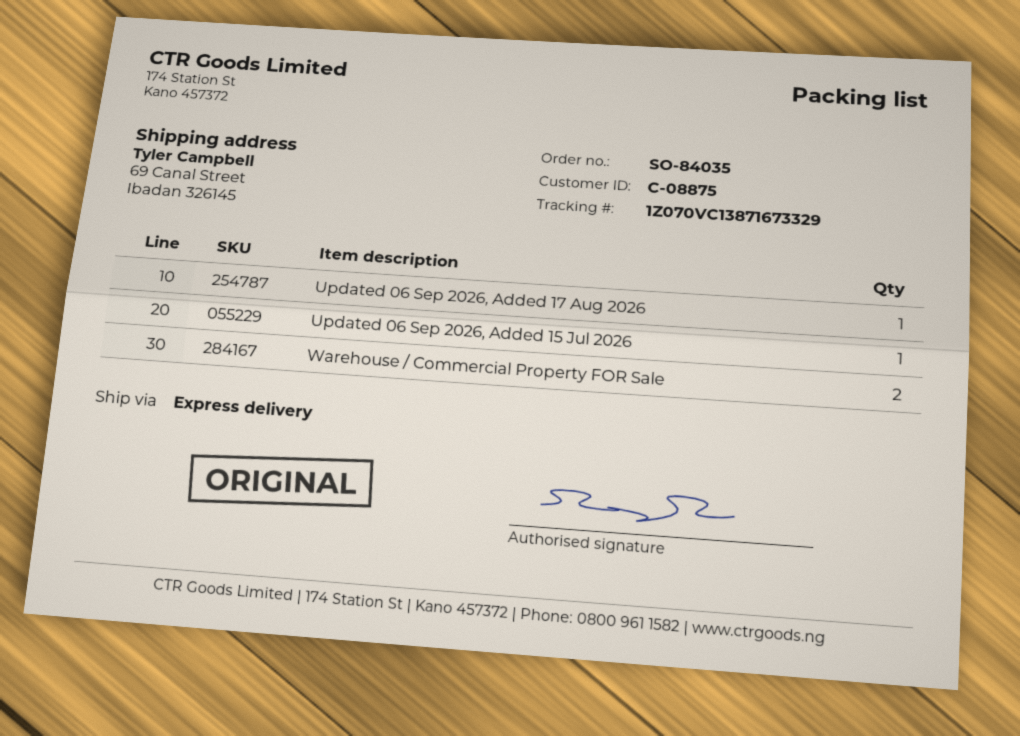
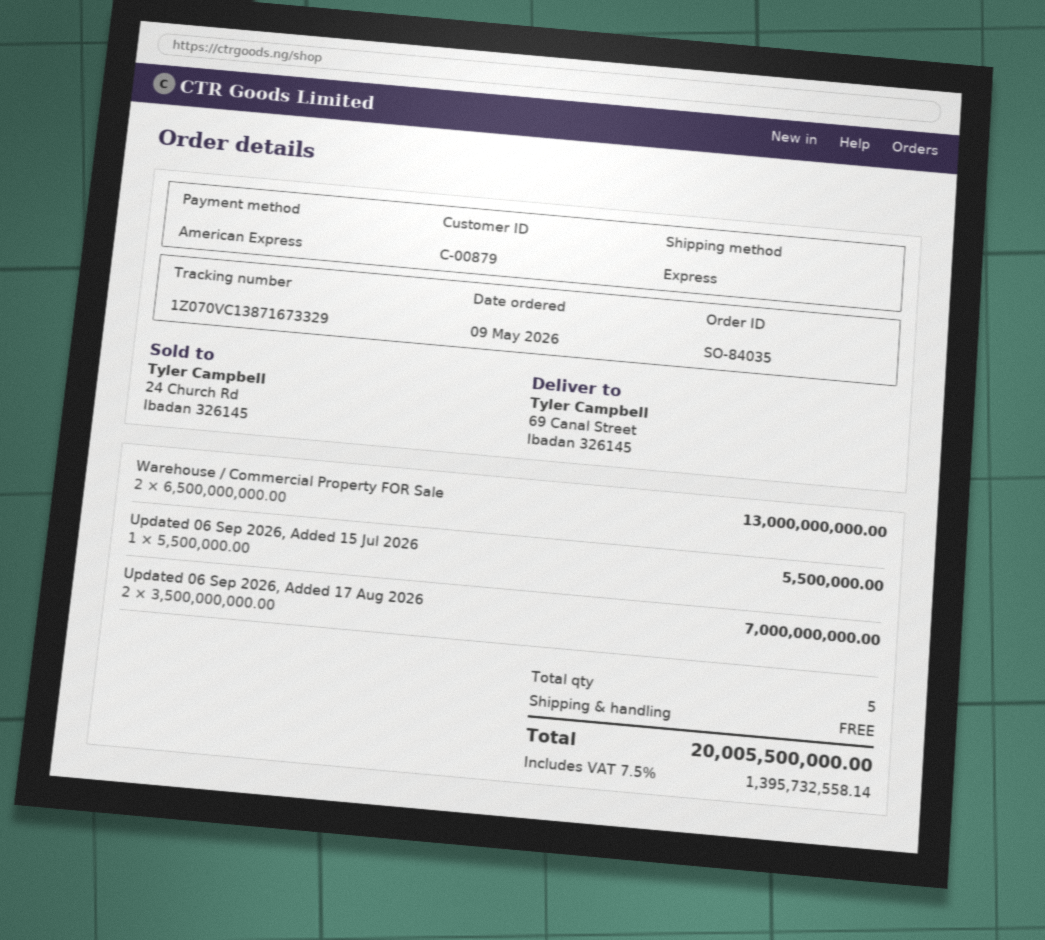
customer number: C-08875 -> C-00879
Updated 06 Sep 2026, Added 17 Aug 2026: 1 -> 2

